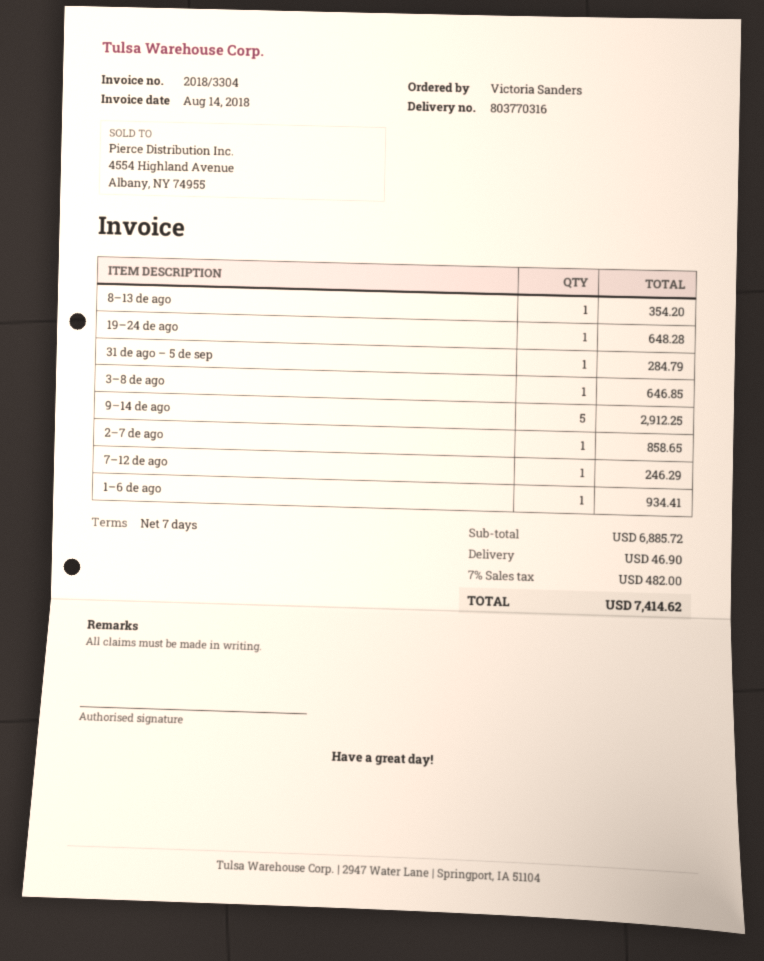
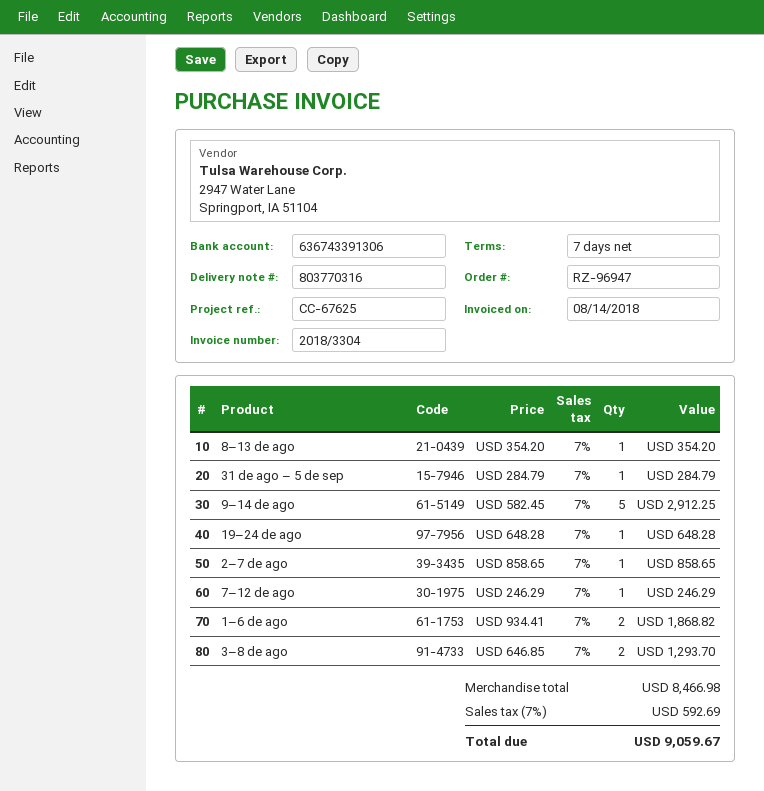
3–8 de ago: 1 for 646.85 -> 2 for 1293.70
1–6 de ago: 1 for 934.41 -> 2 for 1868.82
subtotal: 6885.72 -> 8466.98
shipping: 46.90 -> none
tax: 7% = 482.00 -> 7% = 592.69
total: 7414.62 -> 9059.67

